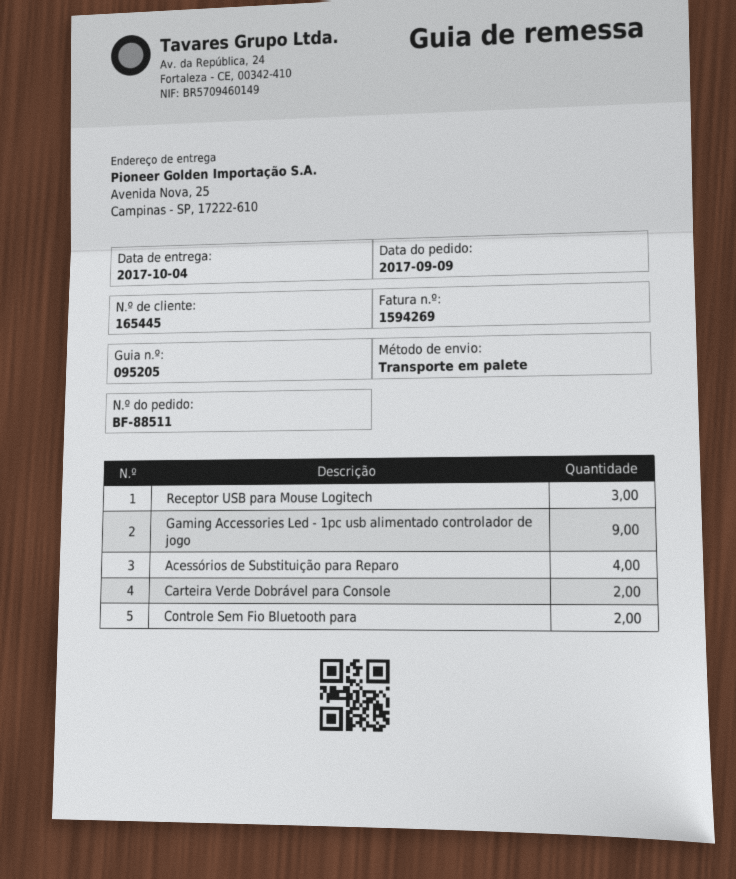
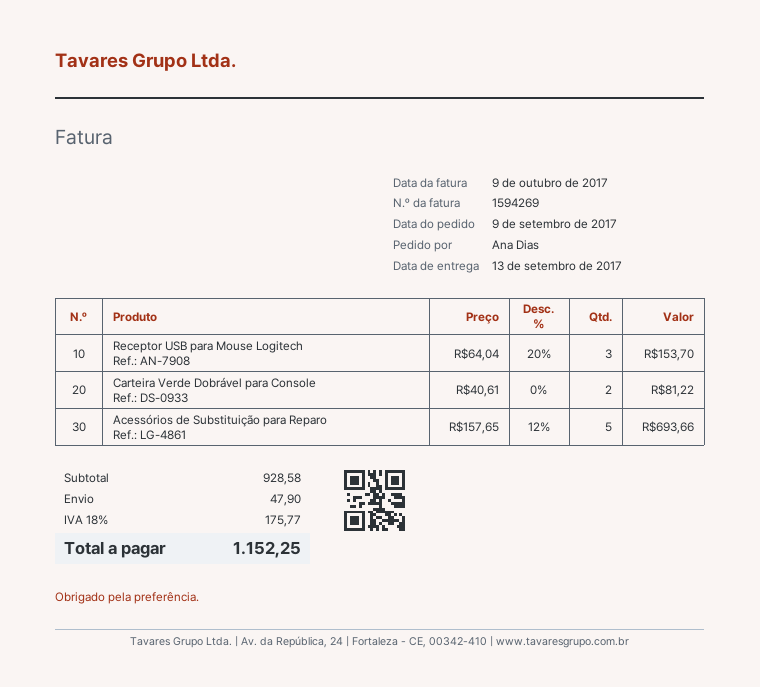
delivery date: 2017-10-04 -> 2017-09-13
Gaming Accessories Led - 1pc usb alimentado controlador de jogo: 9 -> none
Acessórios de Substituição para Reparo: 4 -> 5
Controle Sem Fio Bluetooth para: 2 -> none

